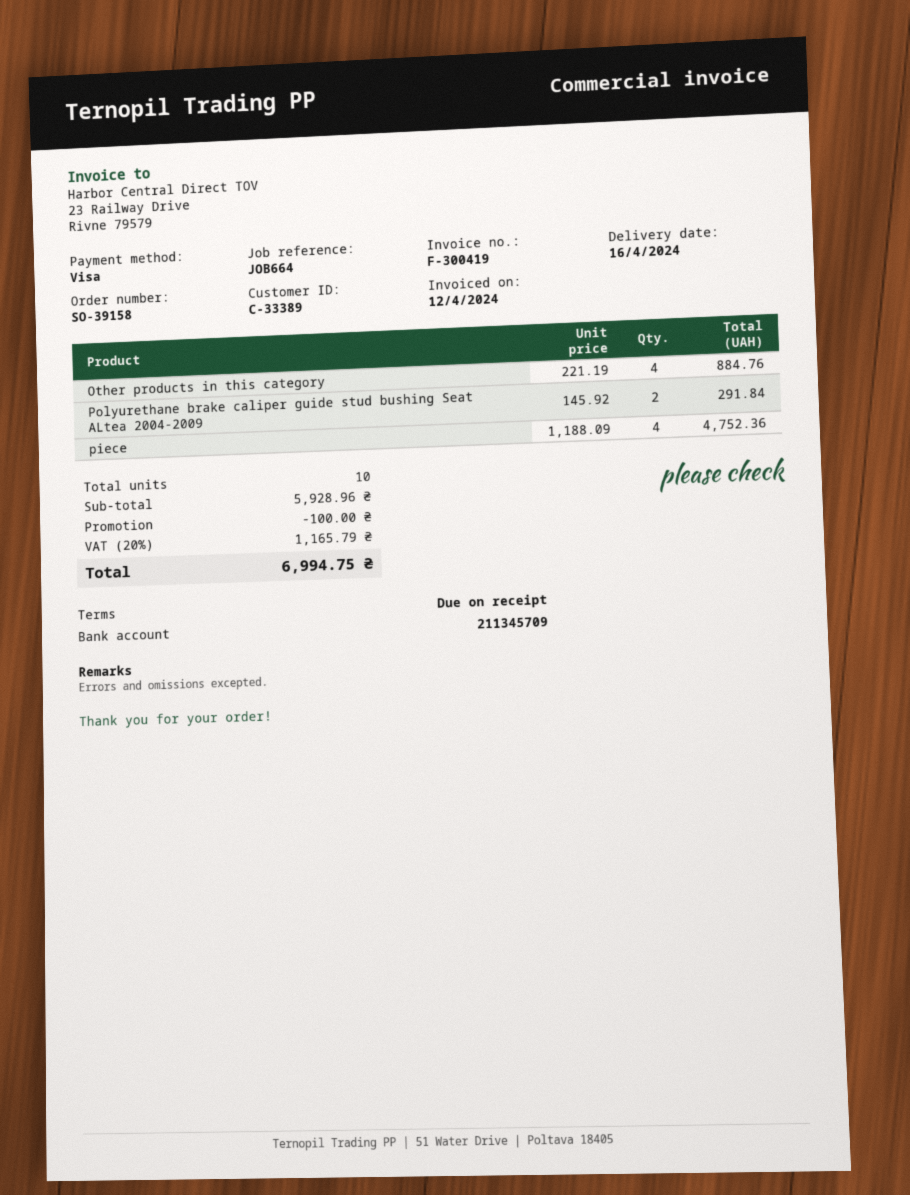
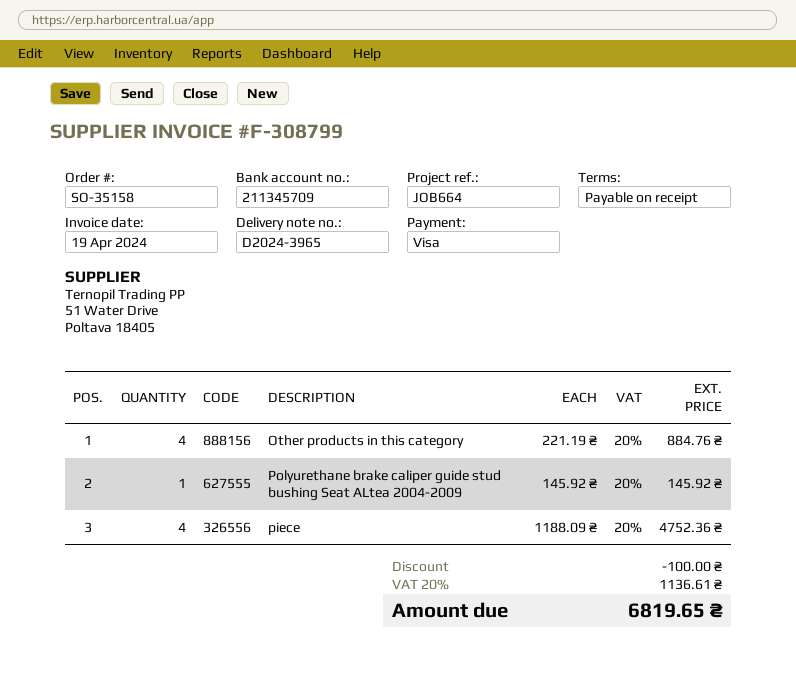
order number: SO-39158 -> SO-35158
invoice number: F-300419 -> F-308799
invoice date: 2024-04-12 -> 2024-04-19
Polyurethane brake caliper guide stud bushing Seat ALtea 2004-2009: 2 x 145.92 = 291.84 -> 1 x 145.92 = 145.92
tax: 20% = 1165.79 -> 20% = 1136.61
total: 6994.75 -> 6819.65

